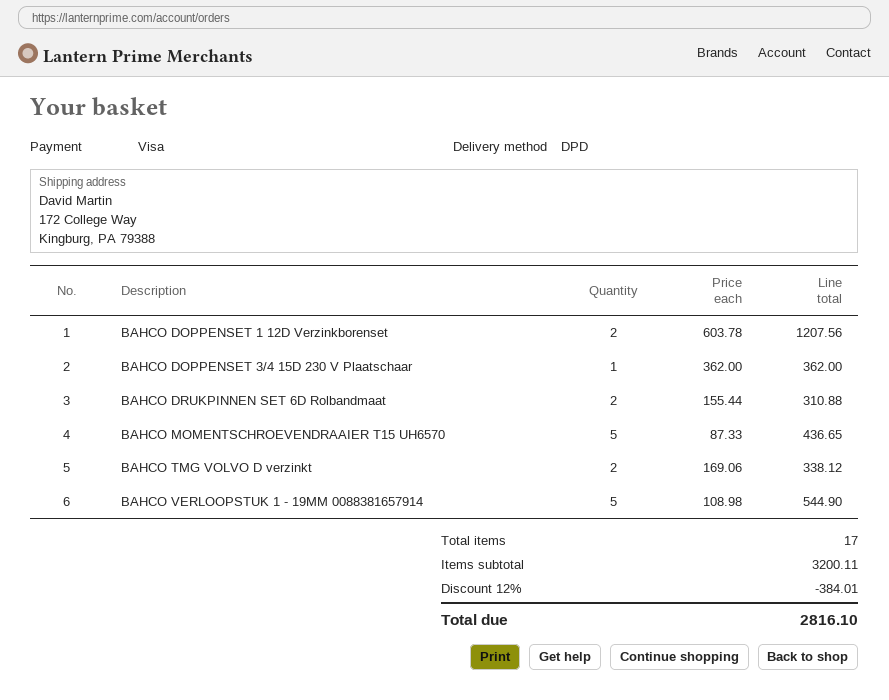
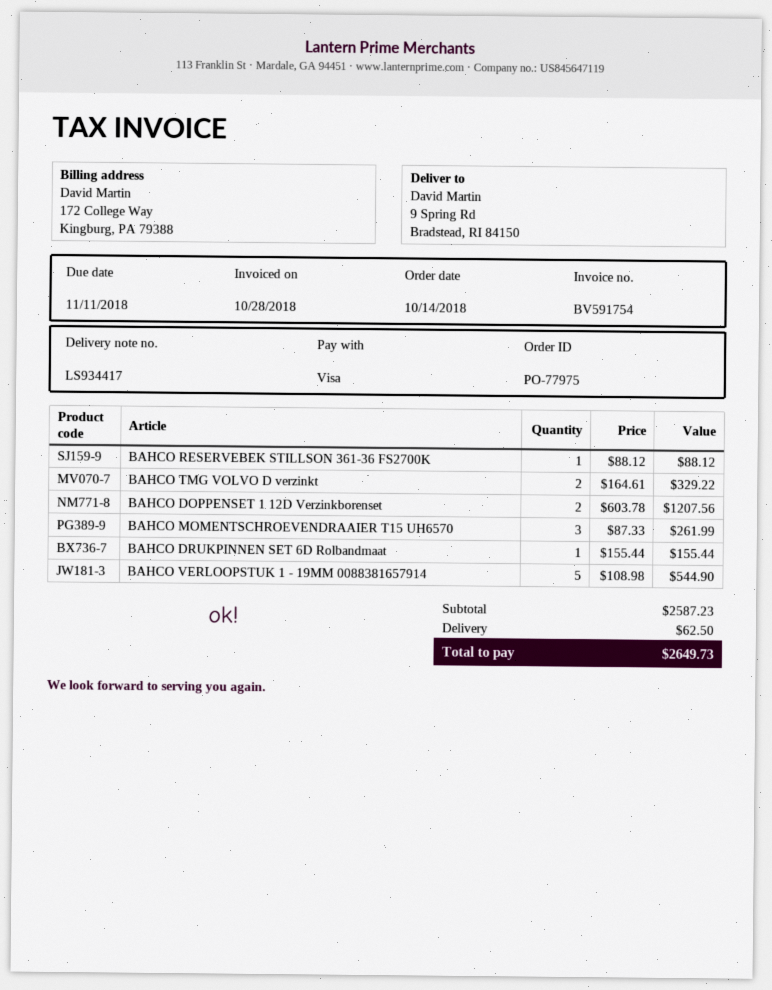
ship to: 172 College Way, Kingburg, PA 79388 -> 9 Spring Rd, Bradstead, RI 84150
BAHCO DOPPENSET 3/4 15D 230 V Plaatschaar: 1 x 362.00 = 362.00 -> none
BAHCO DRUKPINNEN SET 6D Rolbandmaat: 2 x 155.44 = 310.88 -> 1 x 155.44 = 155.44
BAHCO MOMENTSCHROEVENDRAAIER T15 UH6570: 5 x 87.33 = 436.65 -> 3 x 87.33 = 261.99
BAHCO TMG VOLVO D verzinkt: 2 x 169.06 = 338.12 -> 2 x 164.61 = 329.22
BAHCO RESERVEBEK STILLSON 361-36 FS2700K: none -> 1 x 88.12 = 88.12
subtotal: 3200.11 -> 2587.23
discount: 12% = 384.01 -> none
shipping: none -> 62.50
total: 2816.10 -> 2649.73

